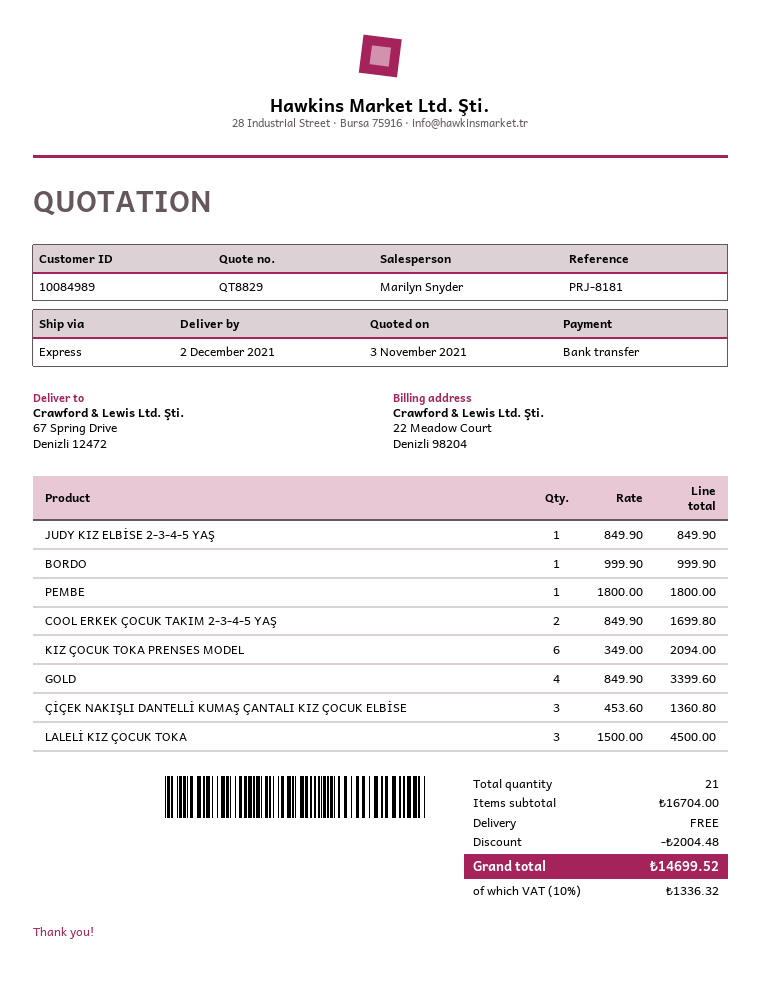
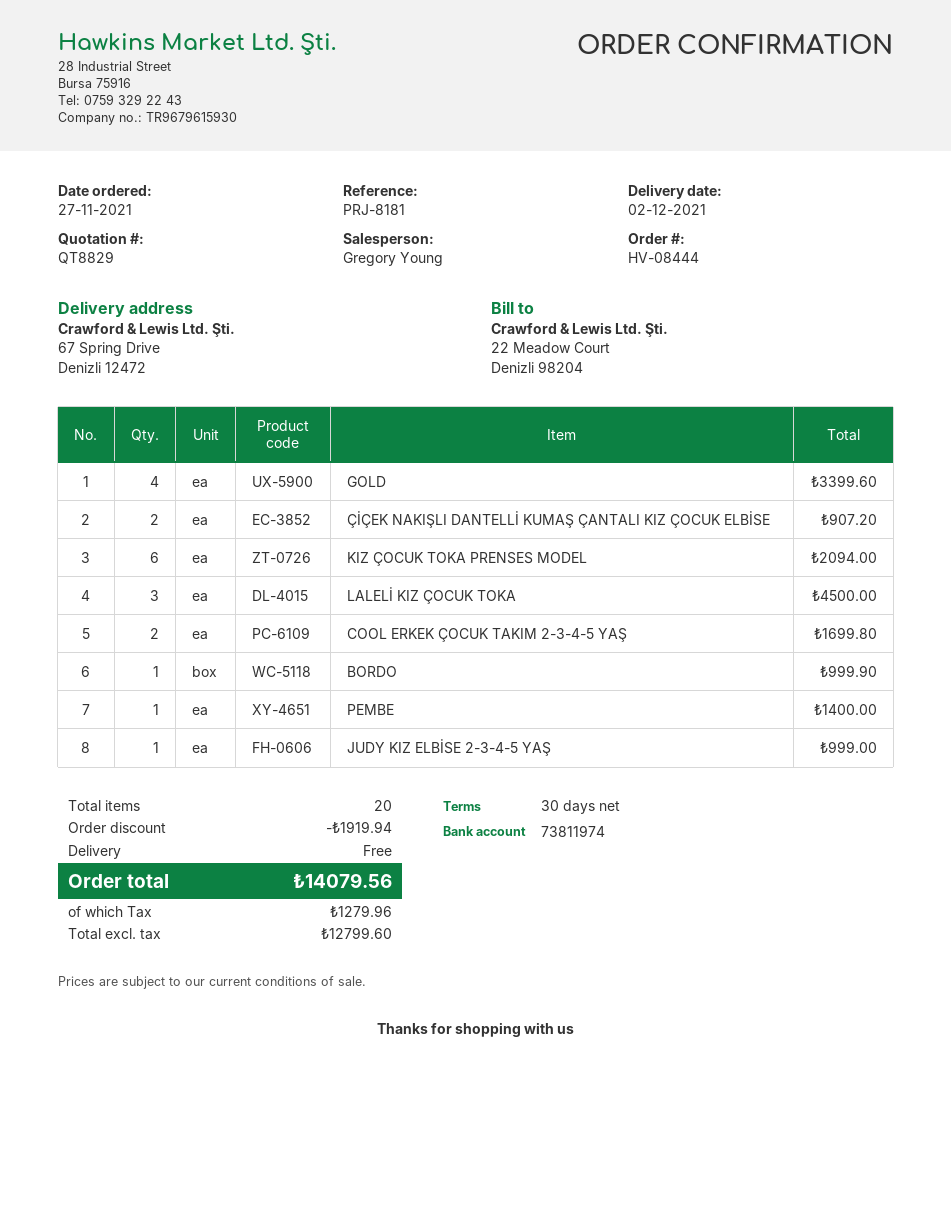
sales rep: Marilyn Snyder -> Gregory Young
JUDY KIZ ELBİSE 2-3-4-5 YAŞ: 1 for 849.90 -> 1 for 999.00
PEMBE: 1 for 1800.00 -> 1 for 1400.00
ÇİÇEK NAKIŞLI DANTELLİ KUMAŞ ÇANTALI KIZ ÇOCUK ELBİSE: 3 for 1360.80 -> 2 for 907.20
total quantity: 21 -> 20
discount: 2004.48 -> 1919.94
tax: 1336.32 -> 1279.96
total: 14699.52 -> 14079.56

